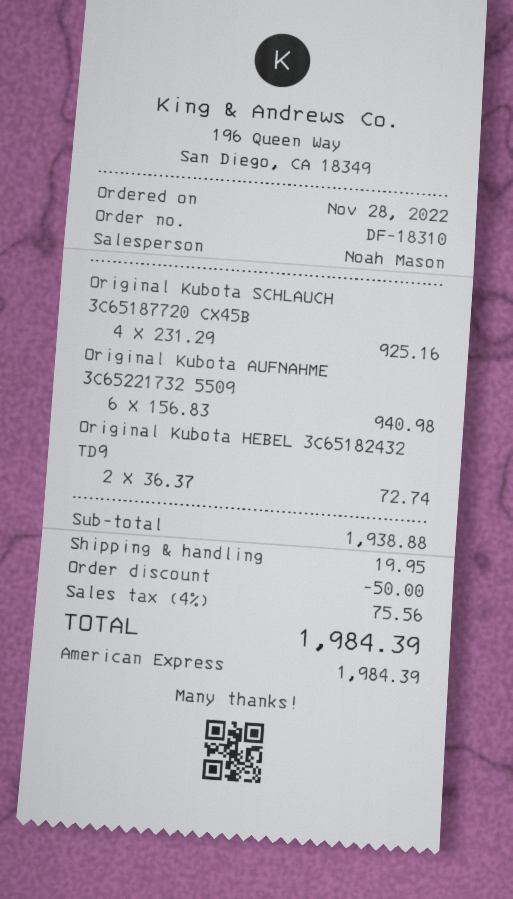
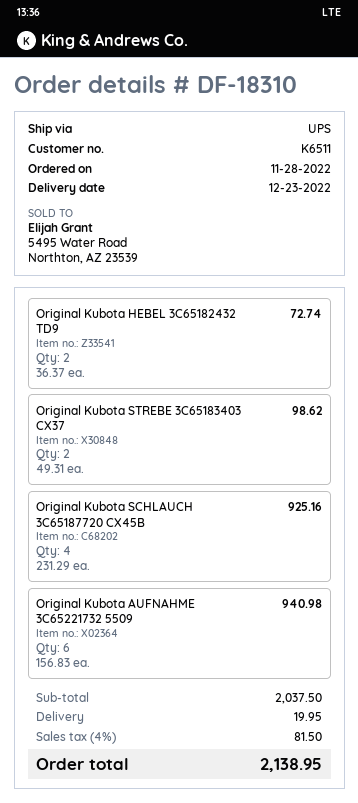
Original Kubota STREBE 3C65183403 CX37: none -> 2 x 49.31 = 98.62
subtotal: 1938.88 -> 2037.50
discount: 50.00 -> none
tax: 4% = 75.56 -> 4% = 81.50
total: 1984.39 -> 2138.95

